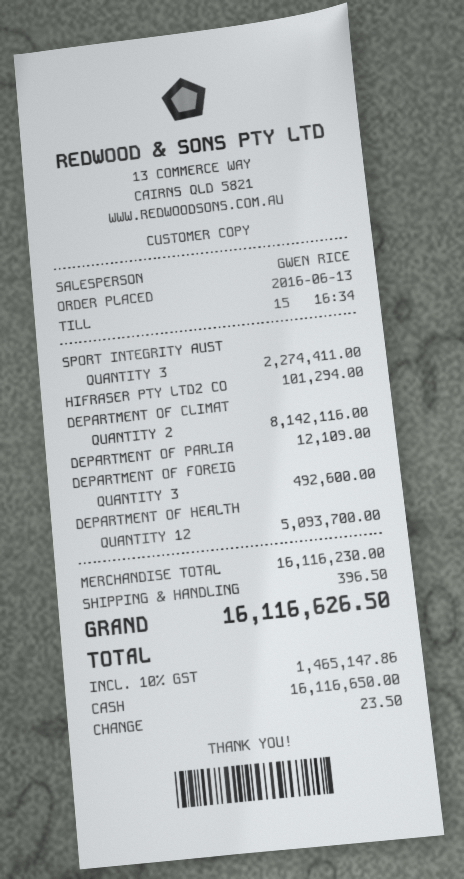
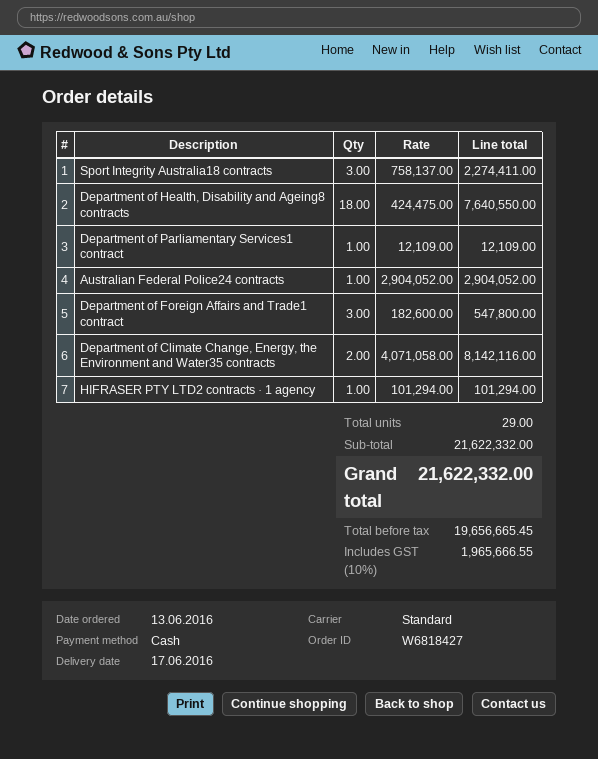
DEPARTMENT OF FOREIG: 3 for 492600.00 -> 3 for 547800.00
DEPARTMENT OF HEALTH: 12 for 5093700.00 -> 18 for 7640550.00
Australian Federal Police24 contracts: none -> 1 for 2904052.00
subtotal: 16116230.00 -> 21622332.00
shipping: 396.50 -> none
tax: 10% = 1465147.86 -> 10% = 1965666.55
total: 16116626.50 -> 21622332.00

